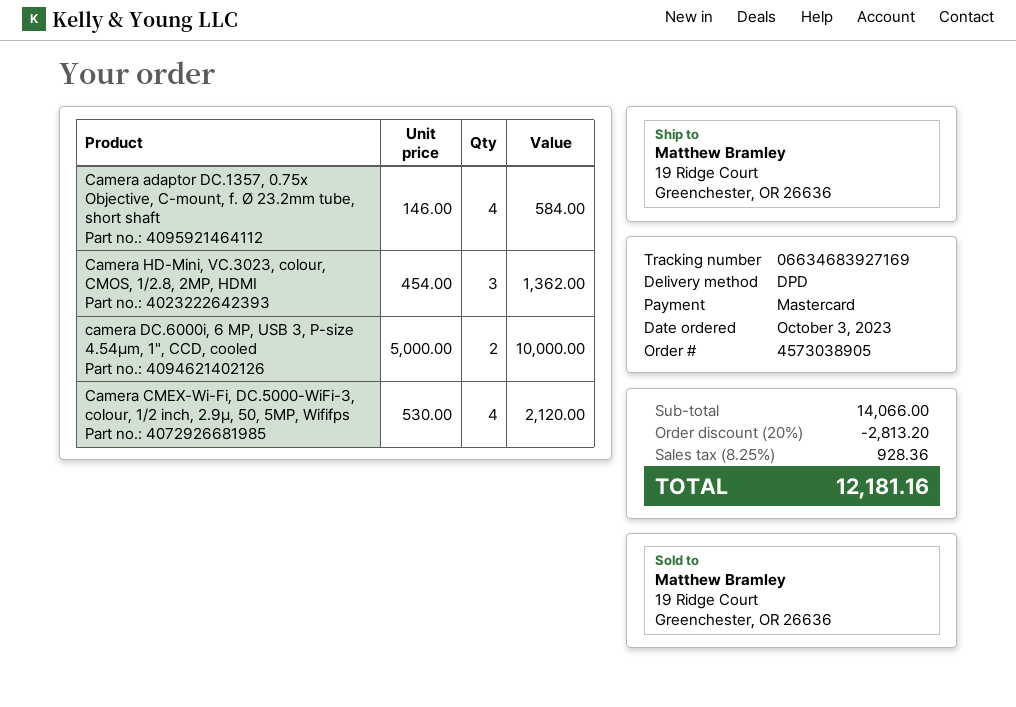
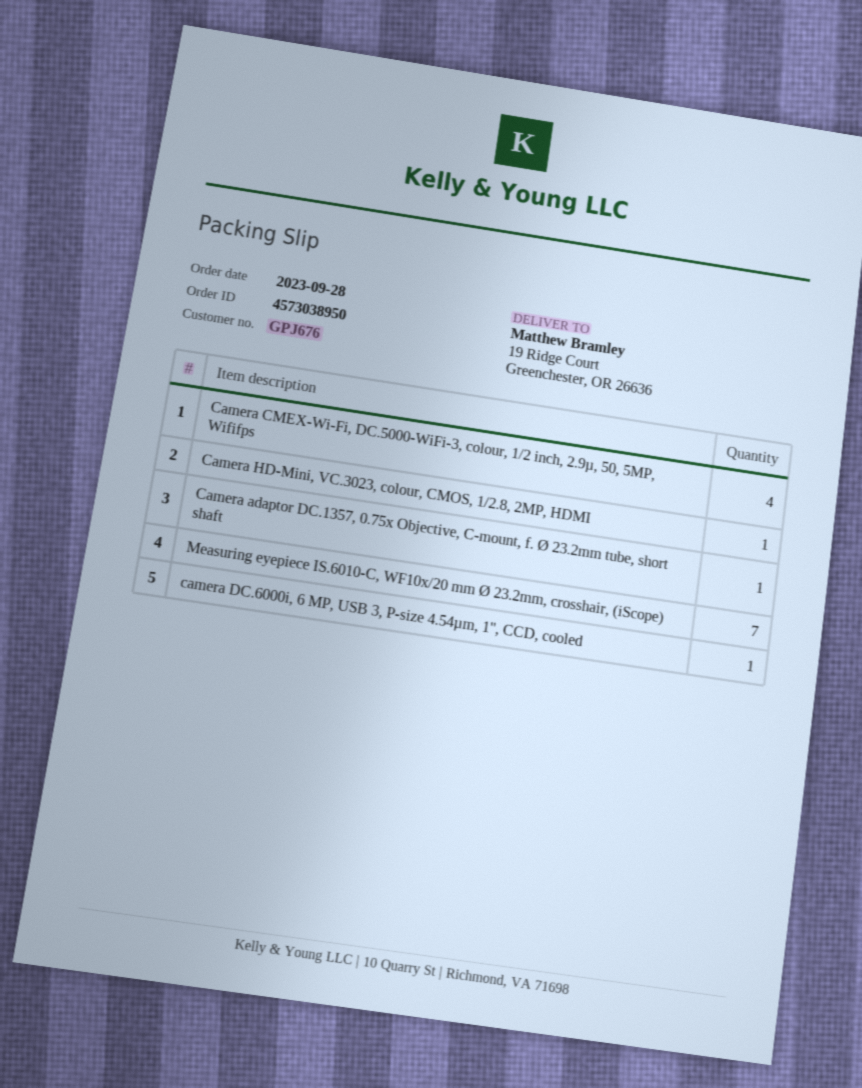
order number: 4573038905 -> 4573038950
order date: 2023-10-03 -> 2023-09-28
Camera adaptor DC.1357, 0.75x Objective, C-mount, f. Ø 23.2mm tube, short shaft: 4 -> 1
Camera HD-Mini, VC.3023, colour, CMOS, 1/2.8, 2MP, HDMI: 3 -> 1
camera DC.6000i, 6 MP, USB 3, P-size 4.54µm, 1", CCD, cooled: 2 -> 1
Measuring eyepiece IS.6010-C, WF10x/20 mm Ø 23.2mm, crosshair, (iScope): none -> 7

